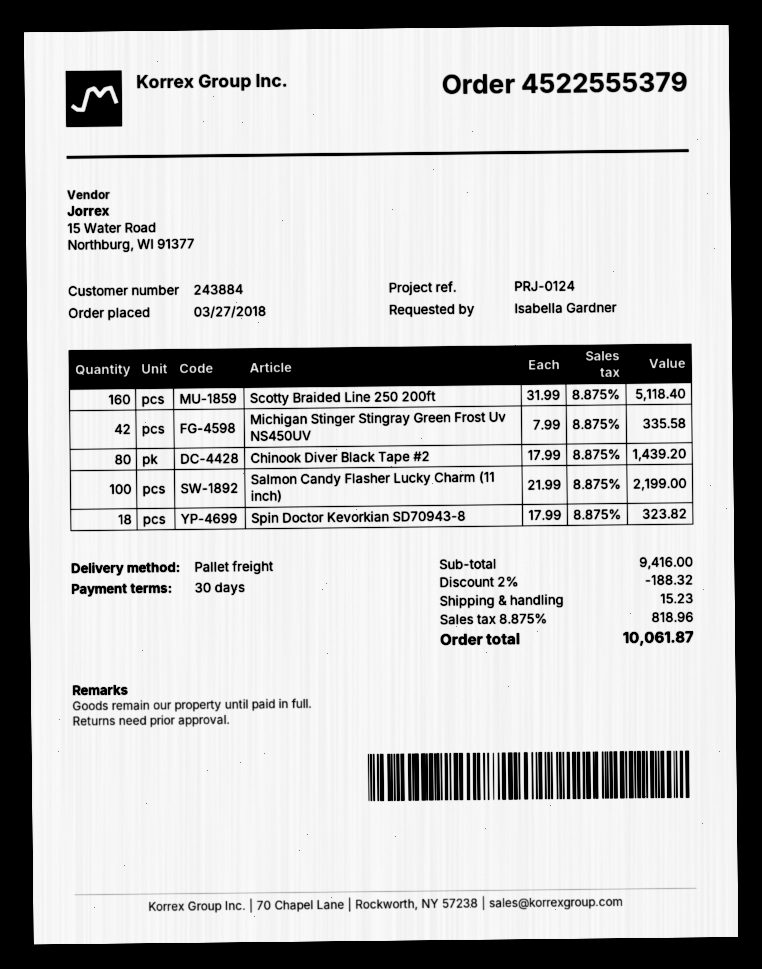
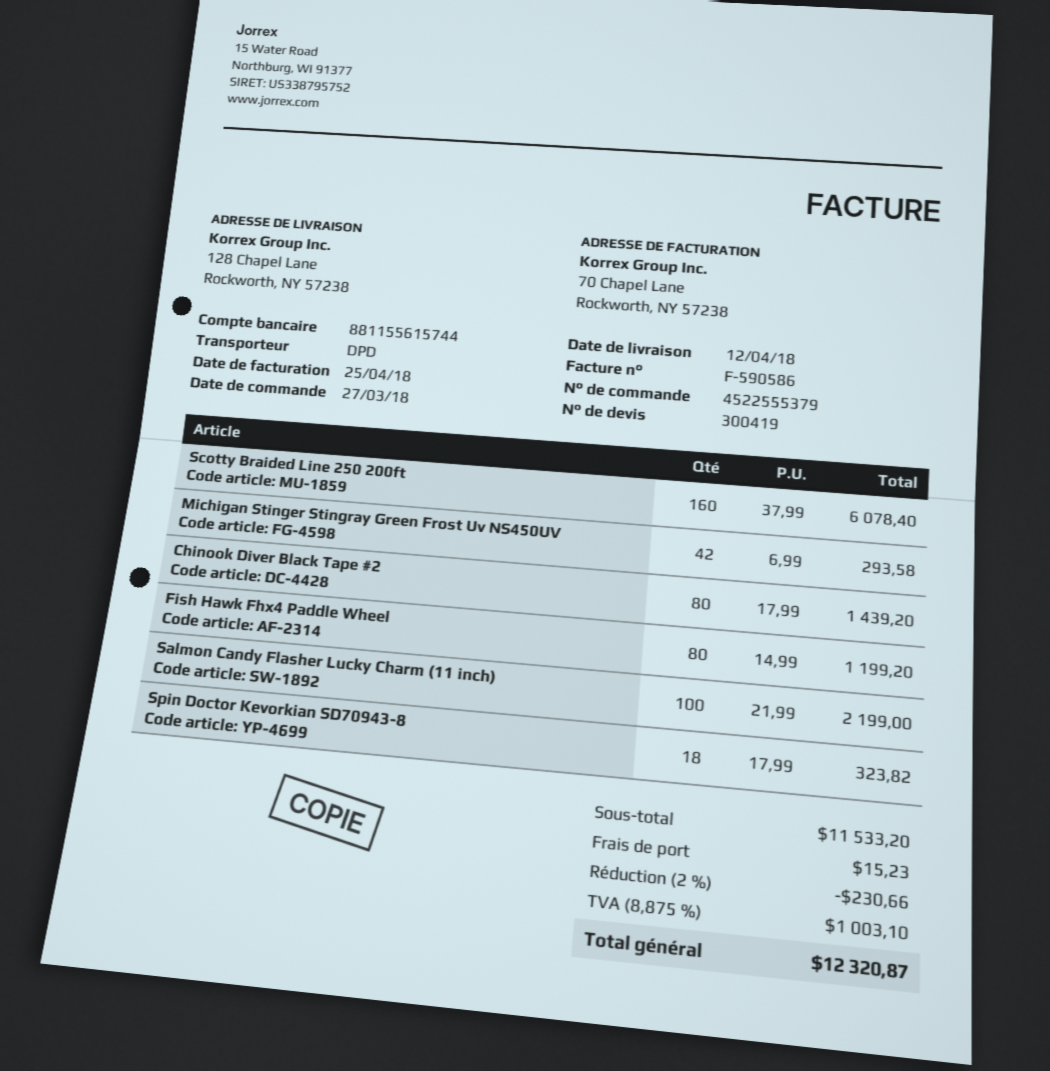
shipping method: pallet freight -> DPD
Scotty Braided Line 250 200ft: 160 x 31.99 = 5118.40 -> 160 x 37.99 = 6078.40
Michigan Stinger Stingray Green Frost Uv NS450UV: 42 x 7.99 = 335.58 -> 42 x 6.99 = 293.58
Fish Hawk Fhx4 Paddle Wheel: none -> 80 x 14.99 = 1199.20
subtotal: 9416.00 -> 11533.20
discount: 2% = 188.32 -> 2% = 230.66
tax: 8.875% = 818.96 -> 8.875% = 1003.10
total: 10061.87 -> 12320.87

